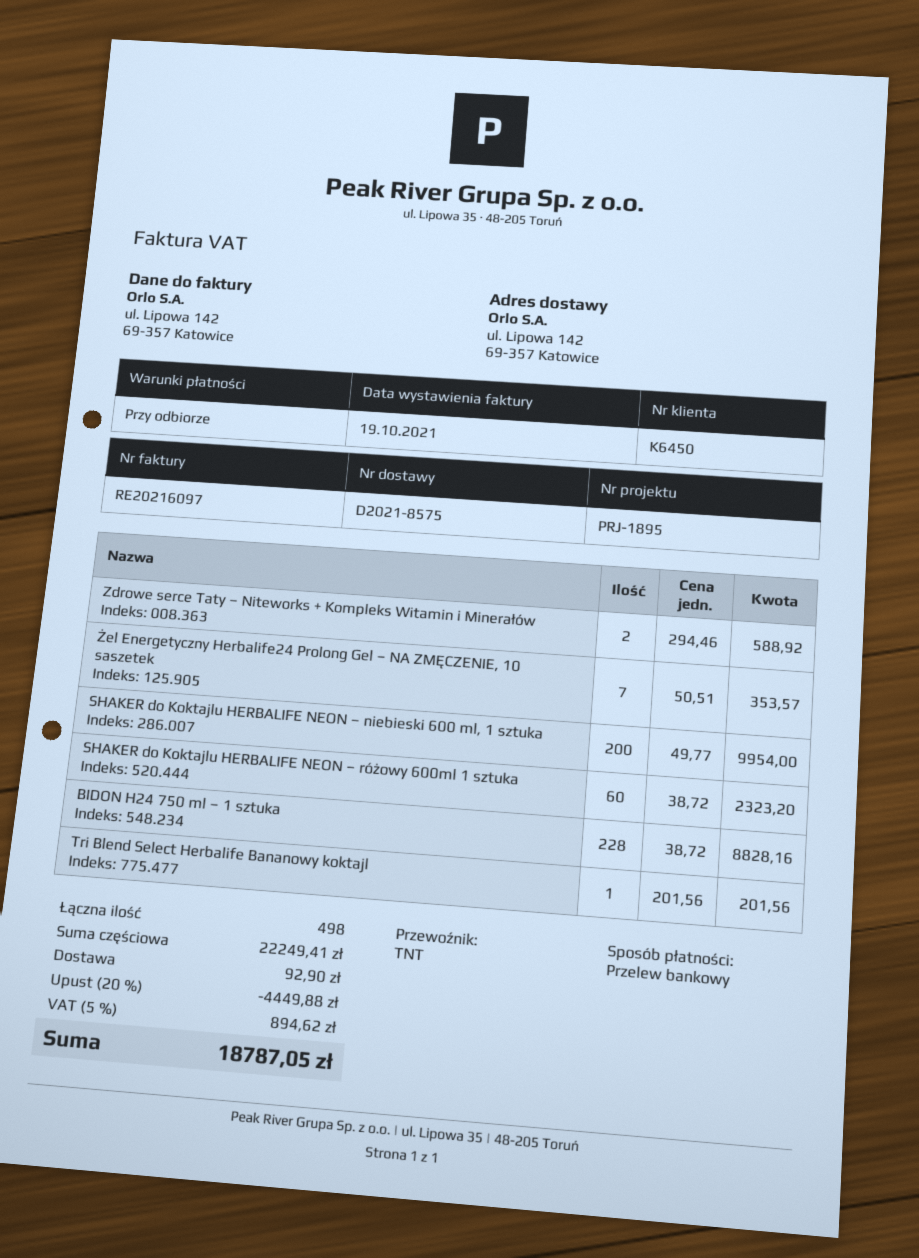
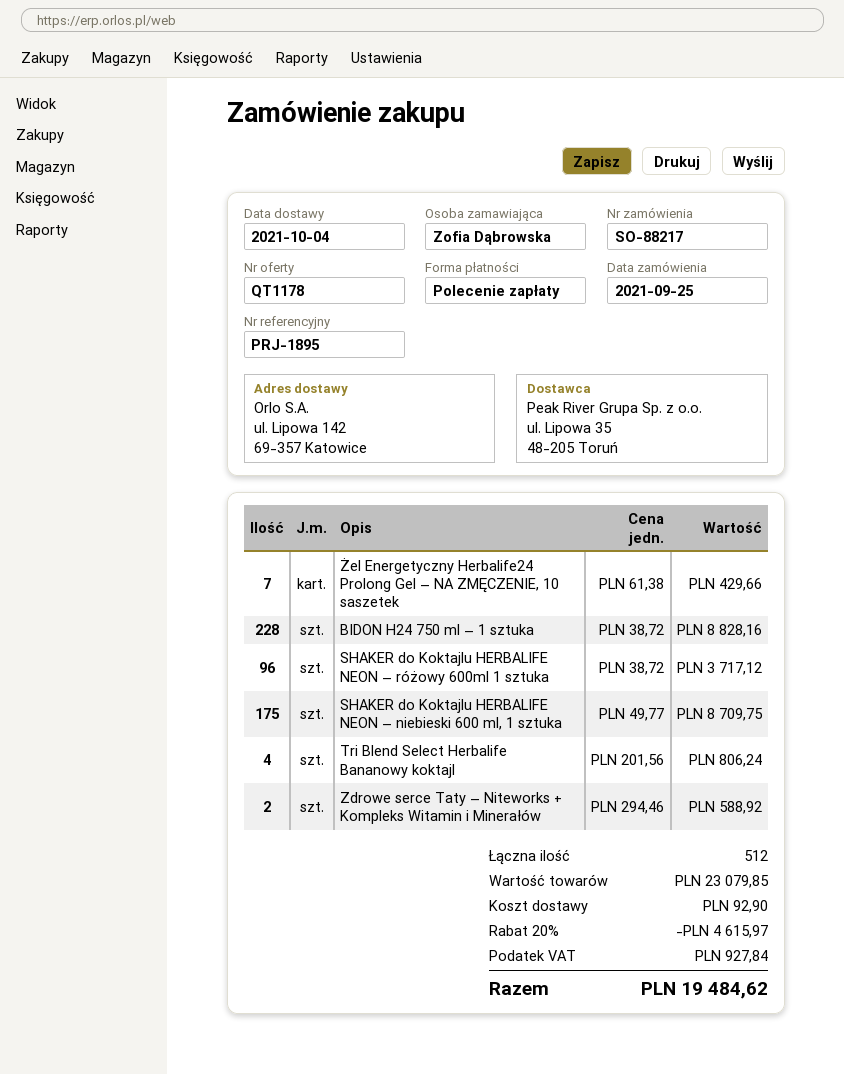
payment method: bank transfer -> direct debit
Żel Energetyczny Herbalife24 Prolong Gel – NA ZMĘCZENIE, 10 saszetek: 7 x 50.51 = 353.57 -> 7 x 61.38 = 429.66
SHAKER do Koktajlu HERBALIFE NEON – niebieski 600 ml, 1 sztuka: 200 x 49.77 = 9954.00 -> 175 x 49.77 = 8709.75
SHAKER do Koktajlu HERBALIFE NEON – różowy 600ml 1 sztuka: 60 x 38.72 = 2323.20 -> 96 x 38.72 = 3717.12
Tri Blend Select Herbalife Bananowy koktajl: 1 x 201.56 = 201.56 -> 4 x 201.56 = 806.24
total quantity: 498 -> 512
subtotal: 22249.41 -> 23079.85
discount: 20% = 4449.88 -> 20% = 4615.97
tax: 894.62 -> 927.84
total: 18787.05 -> 19484.62

